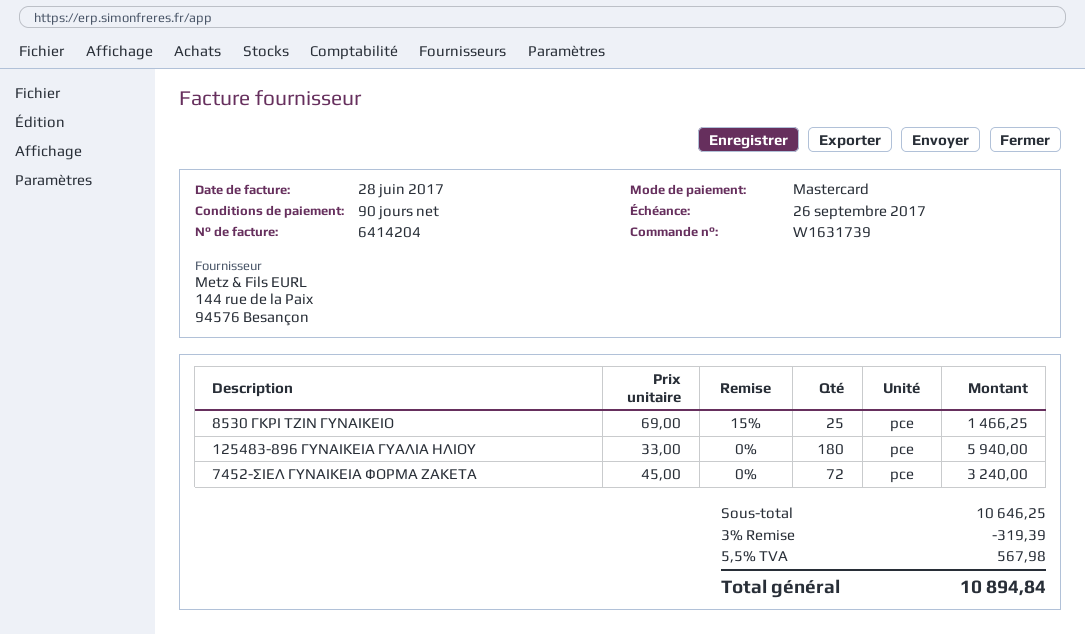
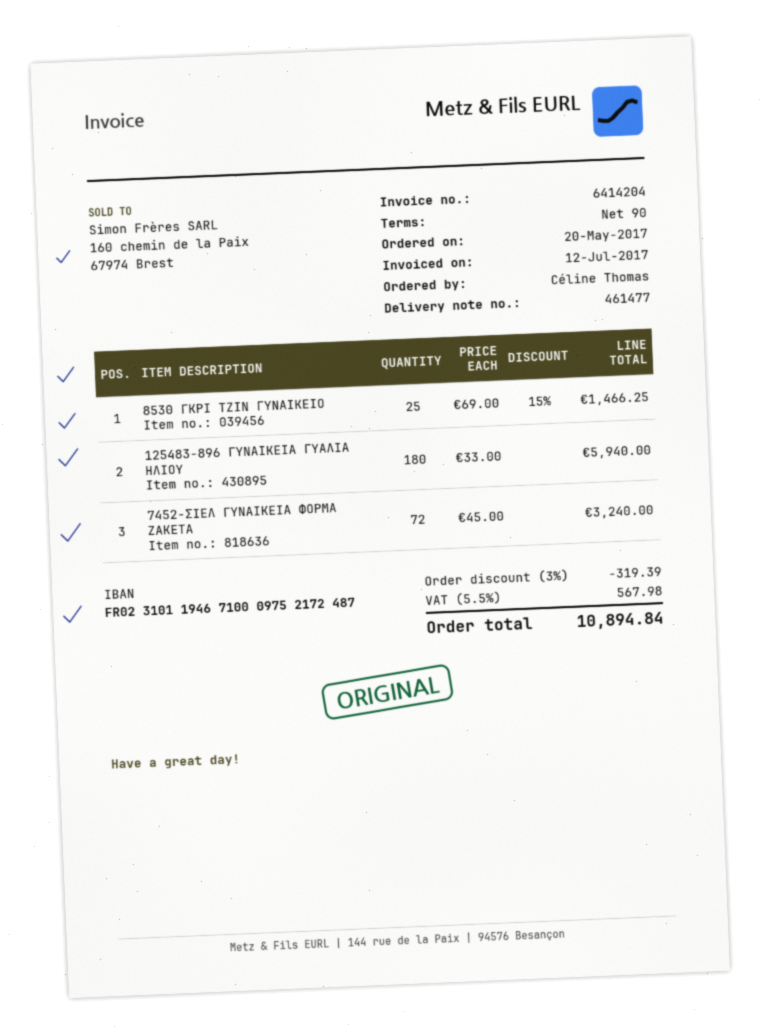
invoice date: 2017-06-28 -> 2017-07-12

